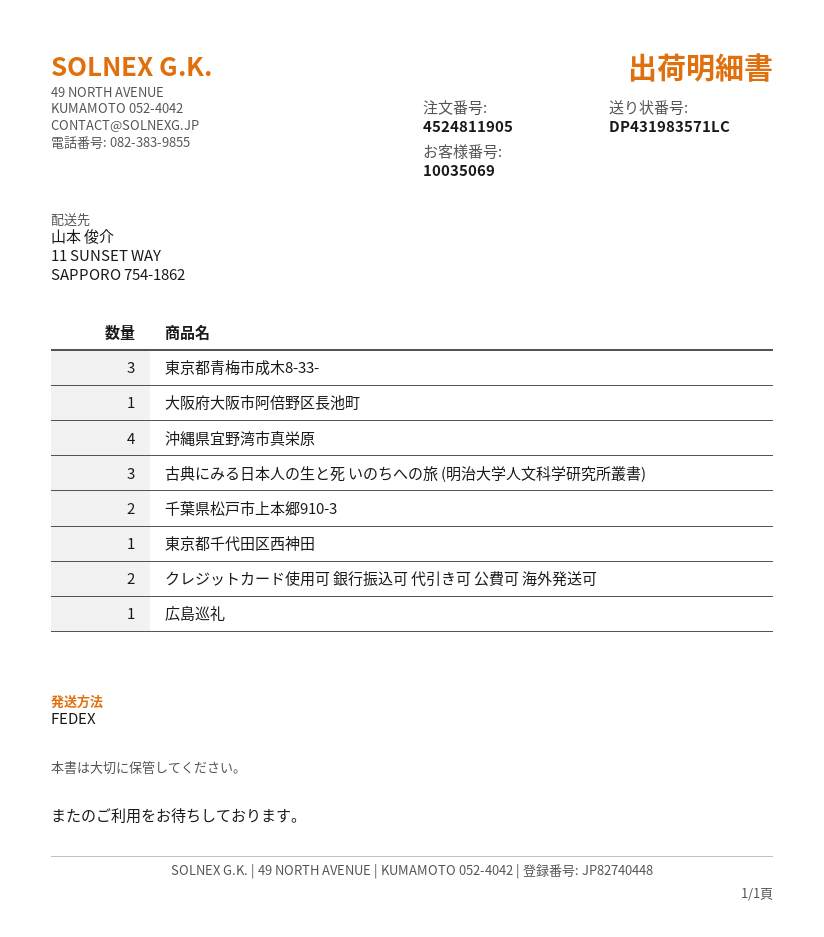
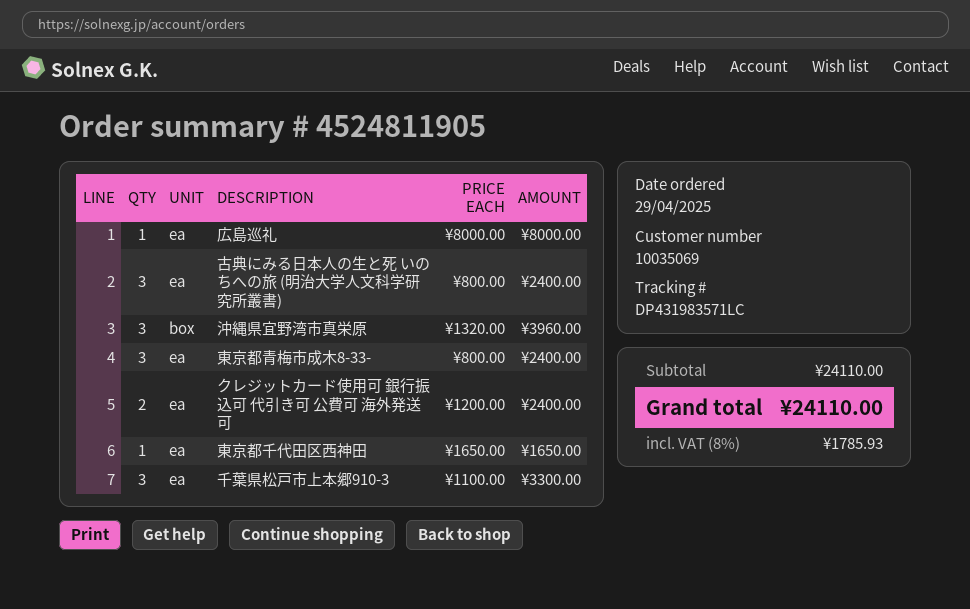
大阪府大阪市阿倍野区長池町: 1 -> none
沖縄県宜野湾市真栄原: 4 -> 3
千葉県松戸市上本郷910-3: 2 -> 3

